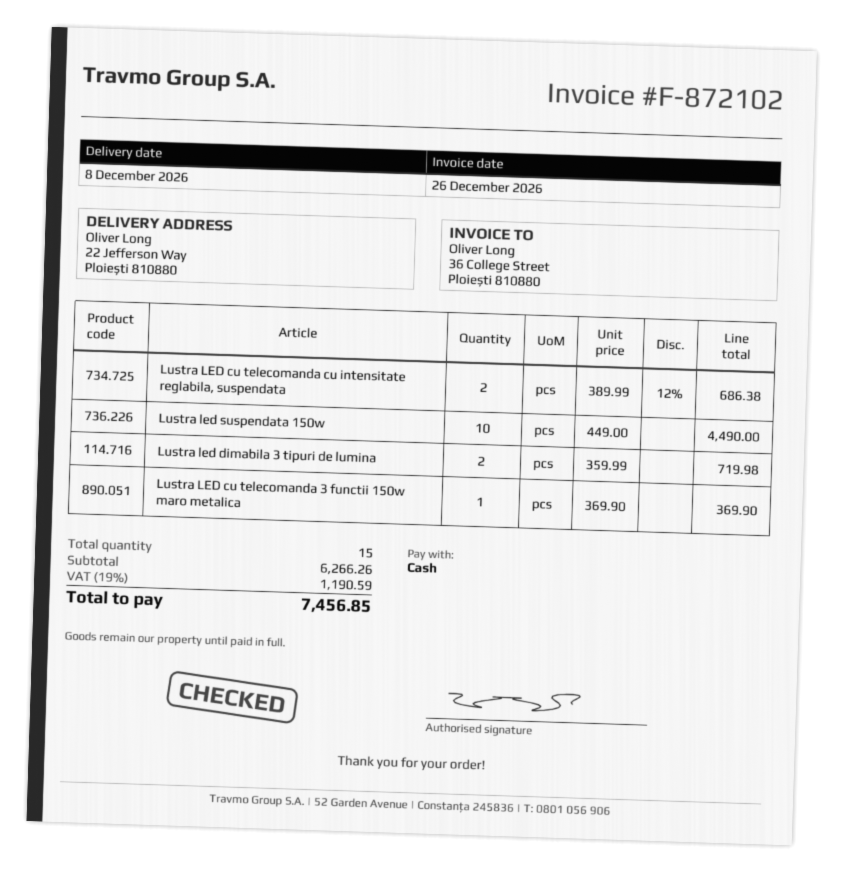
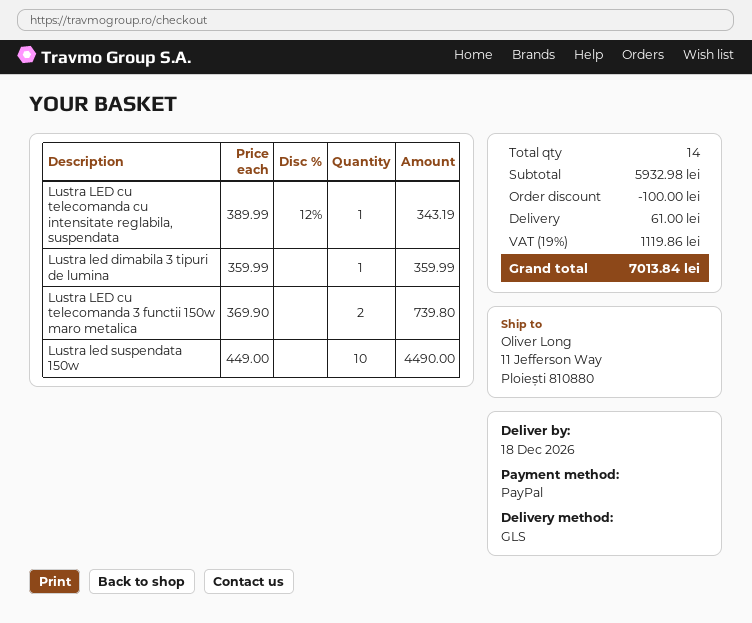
delivery date: 2026-12-08 -> 2026-12-18
payment method: cash -> PayPal
ship to: 22 Jefferson Way, Ploiești 810880 -> 11 Jefferson Way, Ploiești 810880
Lustra LED cu telecomanda cu intensitate reglabila, suspendata: 2 x 389.99 - 12% = 686.38 -> 1 x 389.99 - 12% = 343.19
Lustra led dimabila 3 tipuri de lumina: 2 x 359.99 = 719.98 -> 1 x 359.99 = 359.99
Lustra LED cu telecomanda 3 functii 150w maro metalica: 1 x 369.90 = 369.90 -> 2 x 369.90 = 739.80
total quantity: 15 -> 14
subtotal: 6266.26 -> 5932.98
discount: none -> 100.00
shipping: none -> 61.00
tax: 19% = 1190.59 -> 19% = 1119.86
total: 7456.85 -> 7013.84

